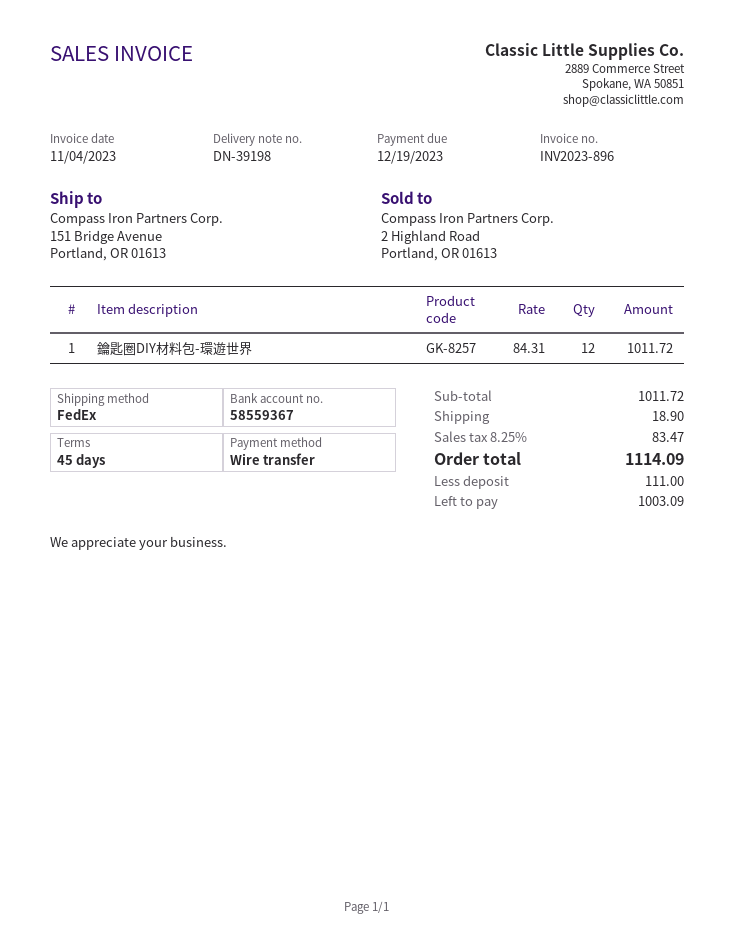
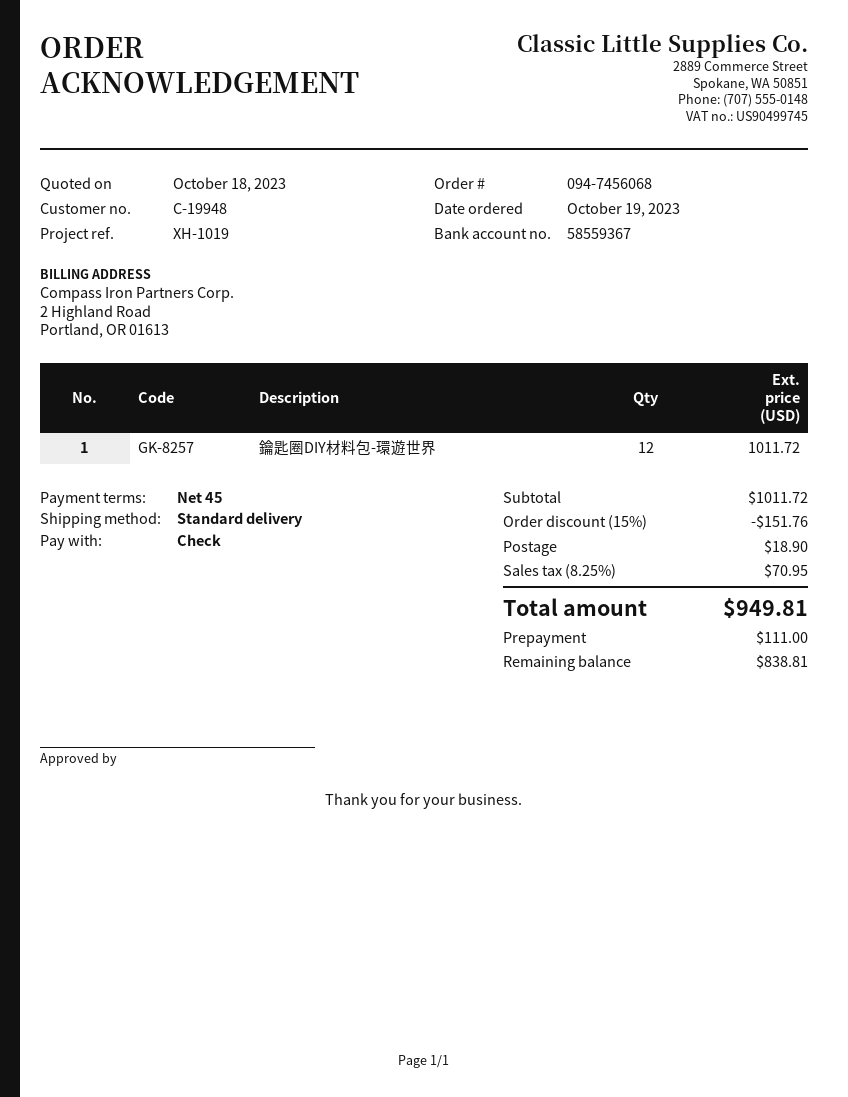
payment method: bank transfer -> cheque
shipping method: FedEx -> standard
discount: none -> 15% = 151.76
tax: 8.25% = 83.47 -> 8.25% = 70.95
total: 1114.09 -> 949.81
balance: 1003.09 -> 838.81

